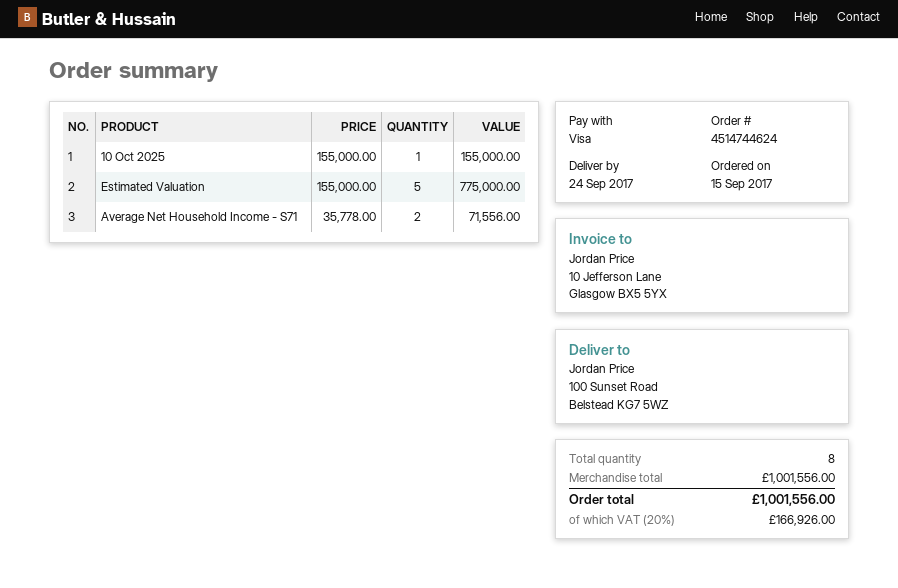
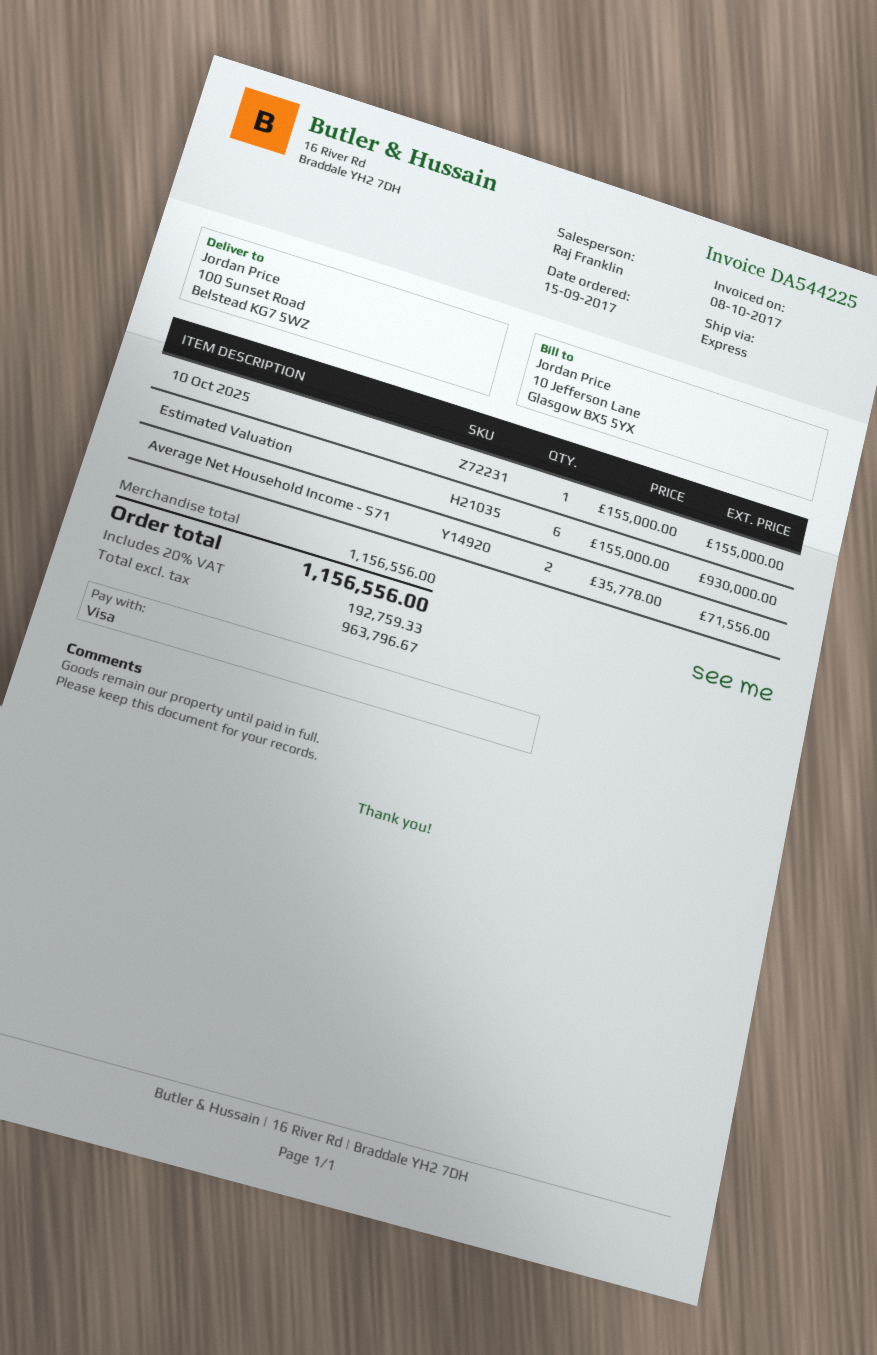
Estimated Valuation: 5 x 155000.00 = 775000.00 -> 6 x 155000.00 = 930000.00
subtotal: 1001556.00 -> 1156556.00
tax: 20% = 166926.00 -> 20% = 192759.33
total: 1001556.00 -> 1156556.00

